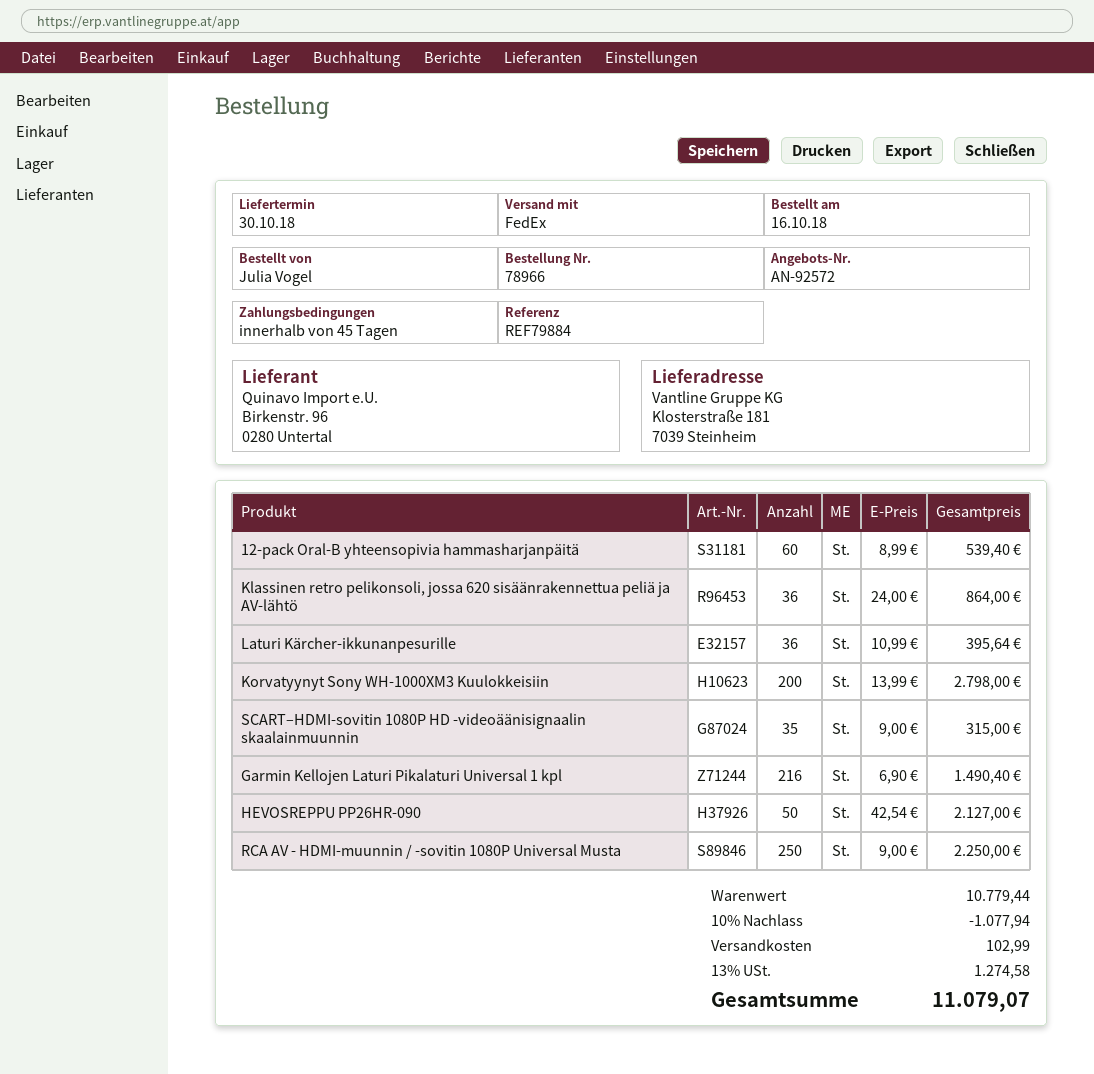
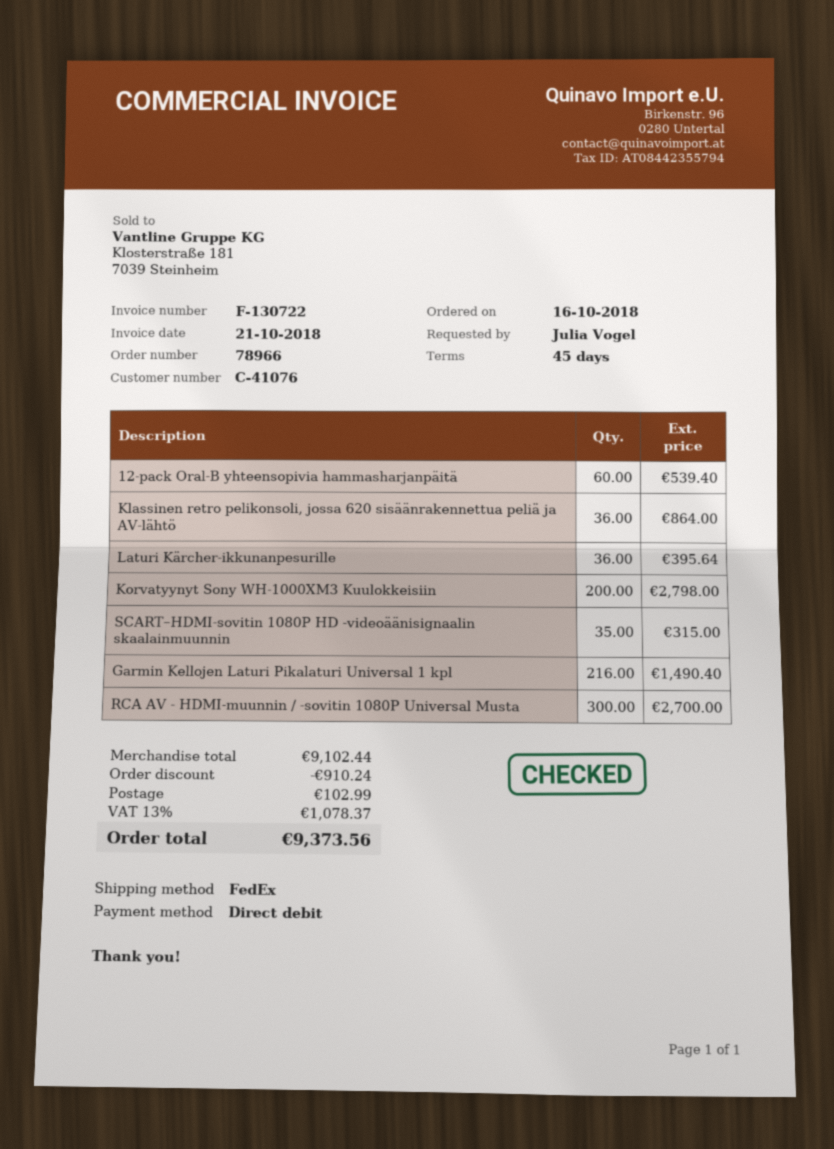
HEVOSREPPU PP26HR-090: 50 for 2127.00 -> none
RCA AV - HDMI-muunnin / -sovitin 1080P Universal Musta: 250 for 2250.00 -> 300 for 2700.00
subtotal: 10779.44 -> 9102.44
discount: 1077.94 -> 910.24
tax: 13% = 1274.58 -> 13% = 1078.37
total: 11079.07 -> 9373.56

